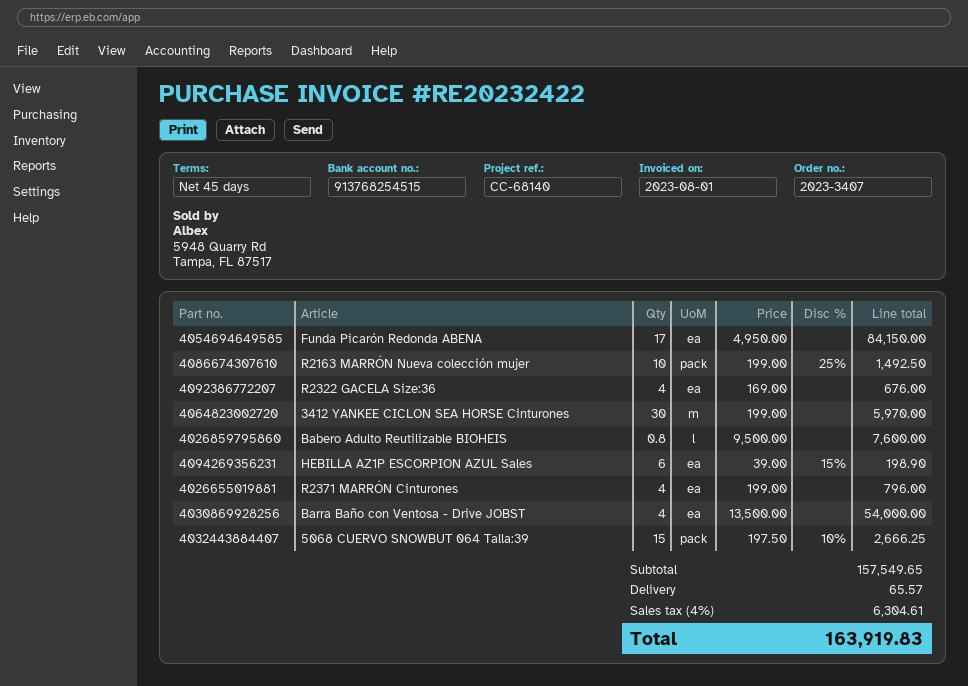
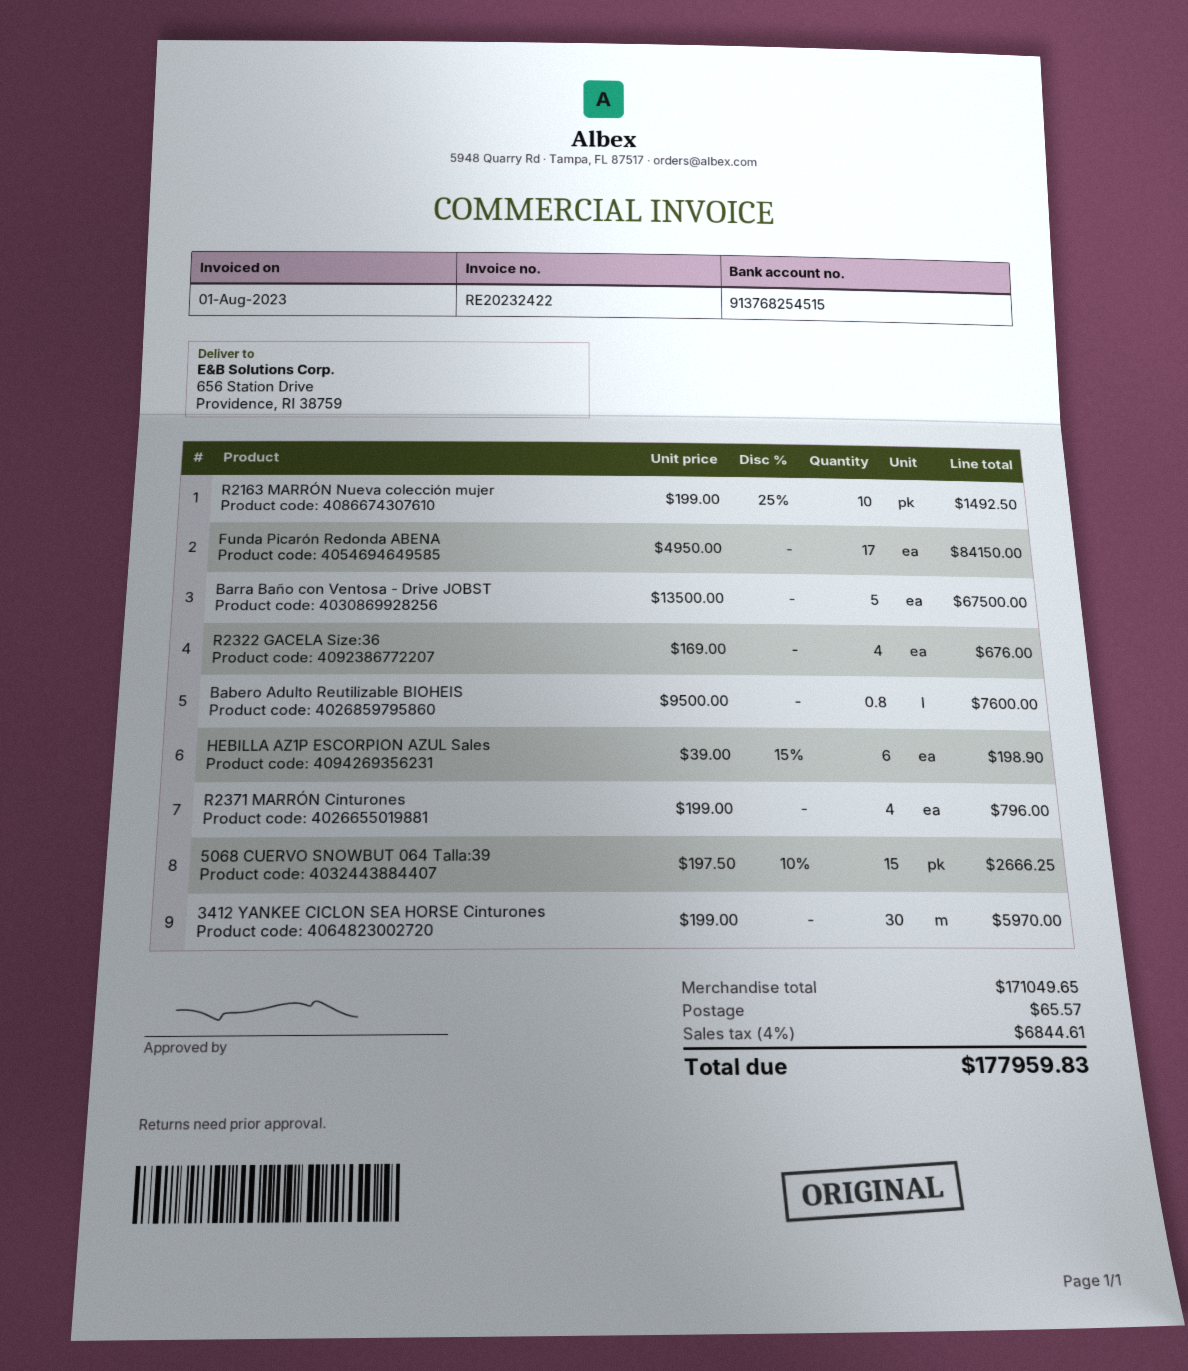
Barra Baño con Ventosa - Drive JOBST: 4 x 13500.00 = 54000.00 -> 5 x 13500.00 = 67500.00
subtotal: 157549.65 -> 171049.65
tax: 4% = 6304.61 -> 4% = 6844.61
total: 163919.83 -> 177959.83

